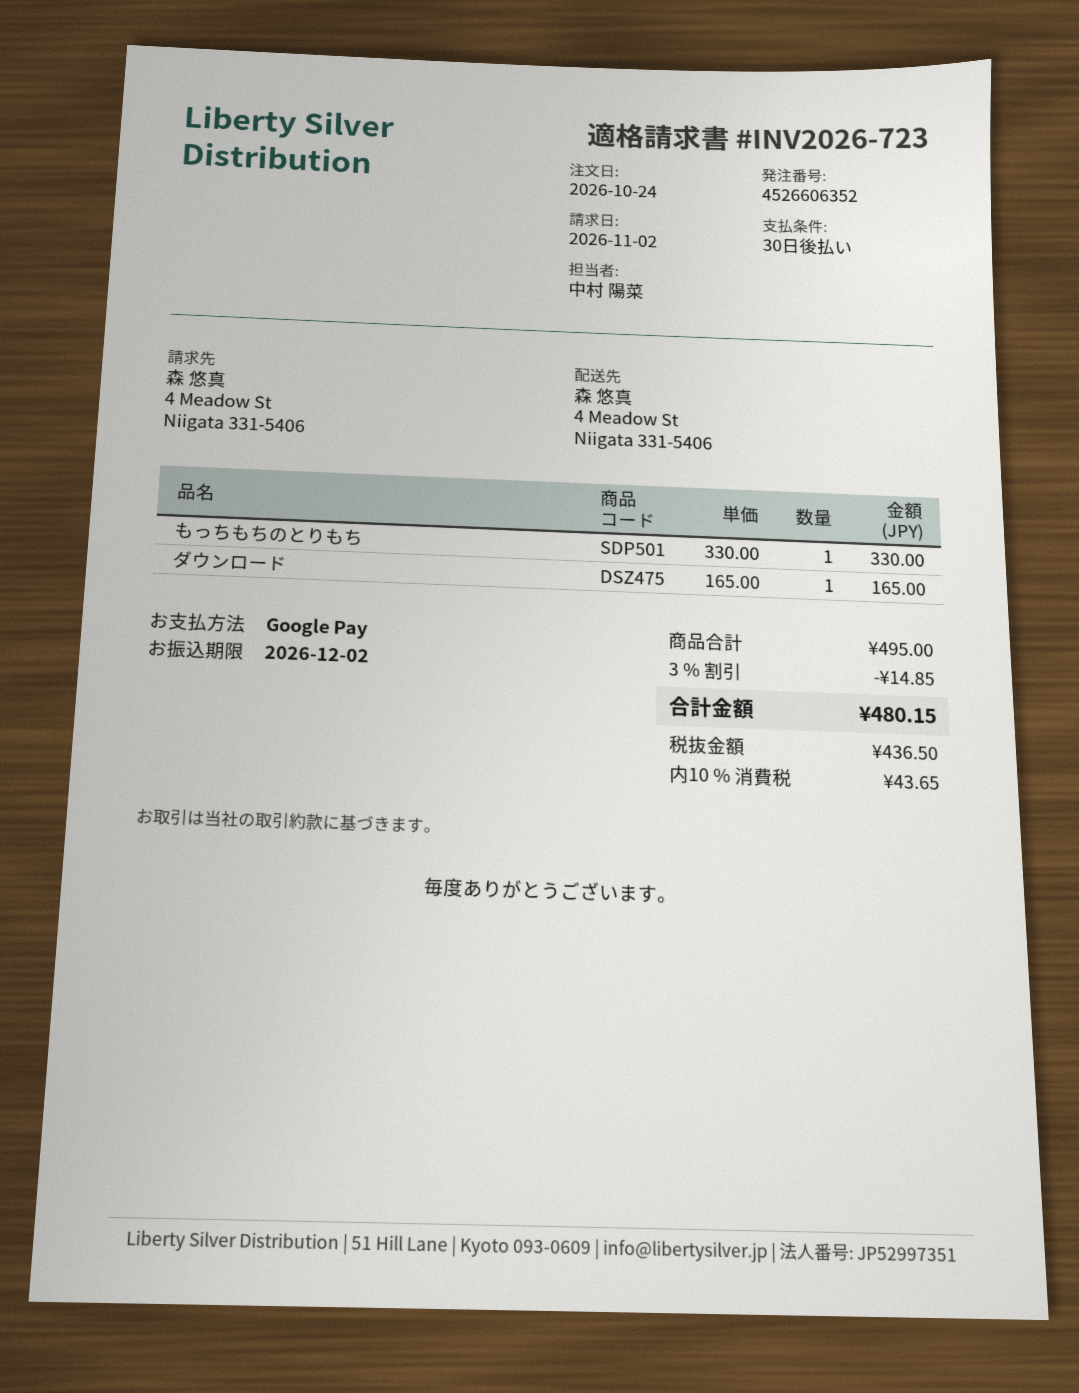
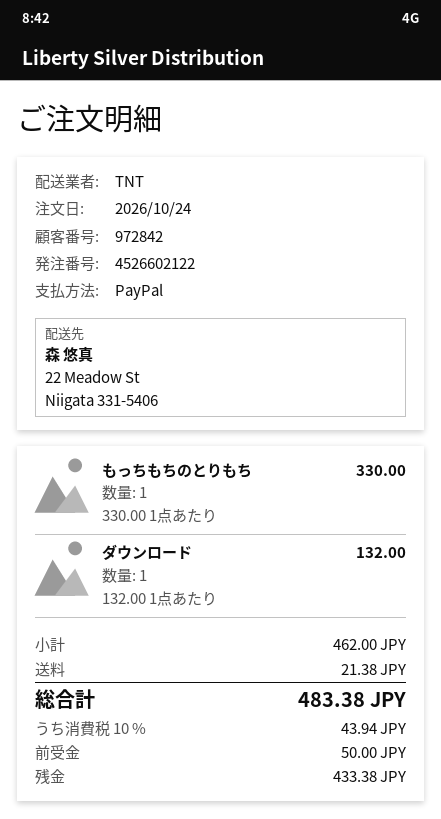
order number: 4526606352 -> 4526602122
payment method: Google Pay -> PayPal
ship to: 4 Meadow St, Niigata 331-5406 -> 22 Meadow St, Niigata 331-5406
ダウンロード: 1 x 165.00 = 165.00 -> 1 x 132.00 = 132.00
subtotal: 495.00 -> 462.00
discount: 3% = 14.85 -> none
shipping: none -> 21.38
tax: 10% = 43.65 -> 10% = 43.94
total: 480.15 -> 483.38

